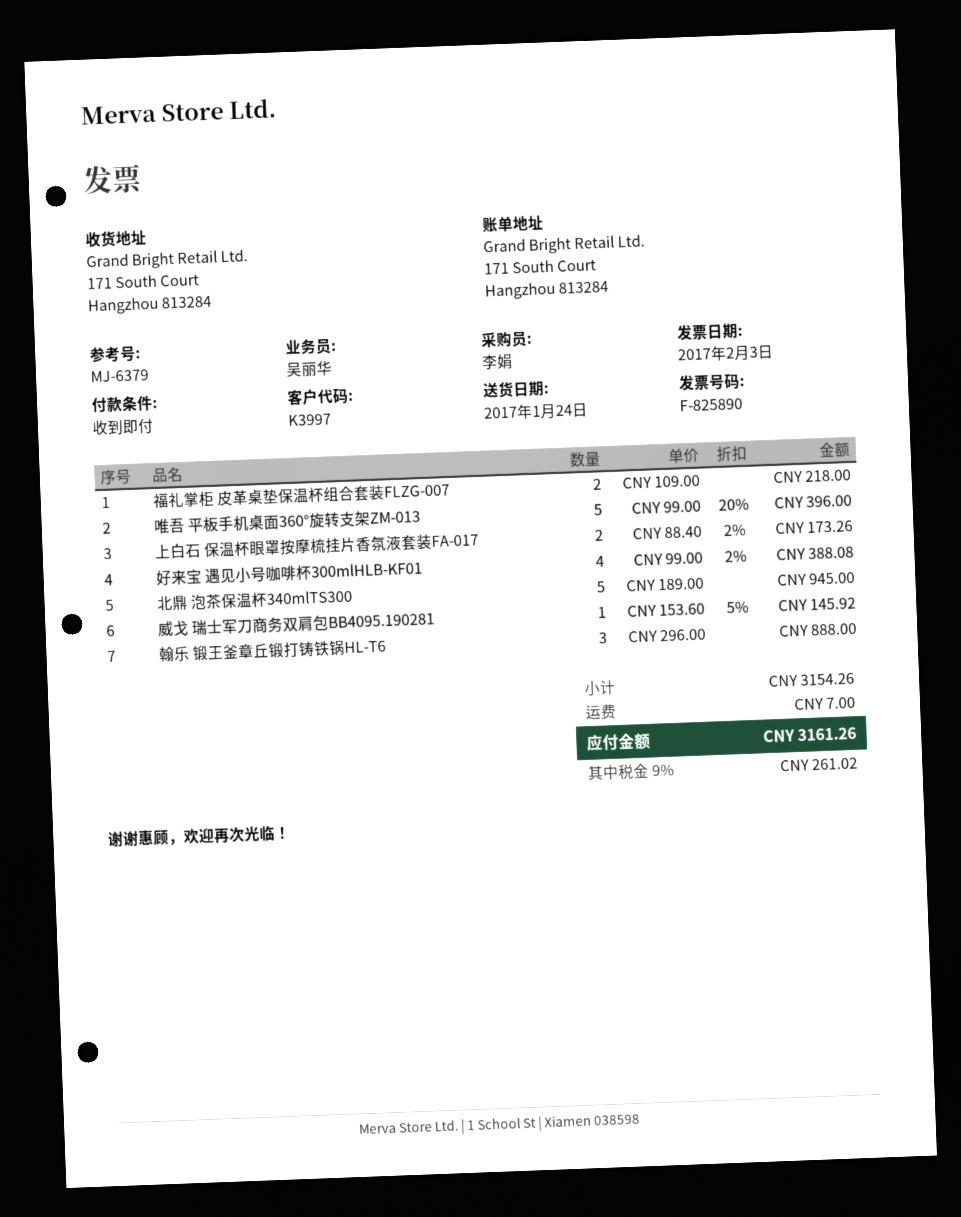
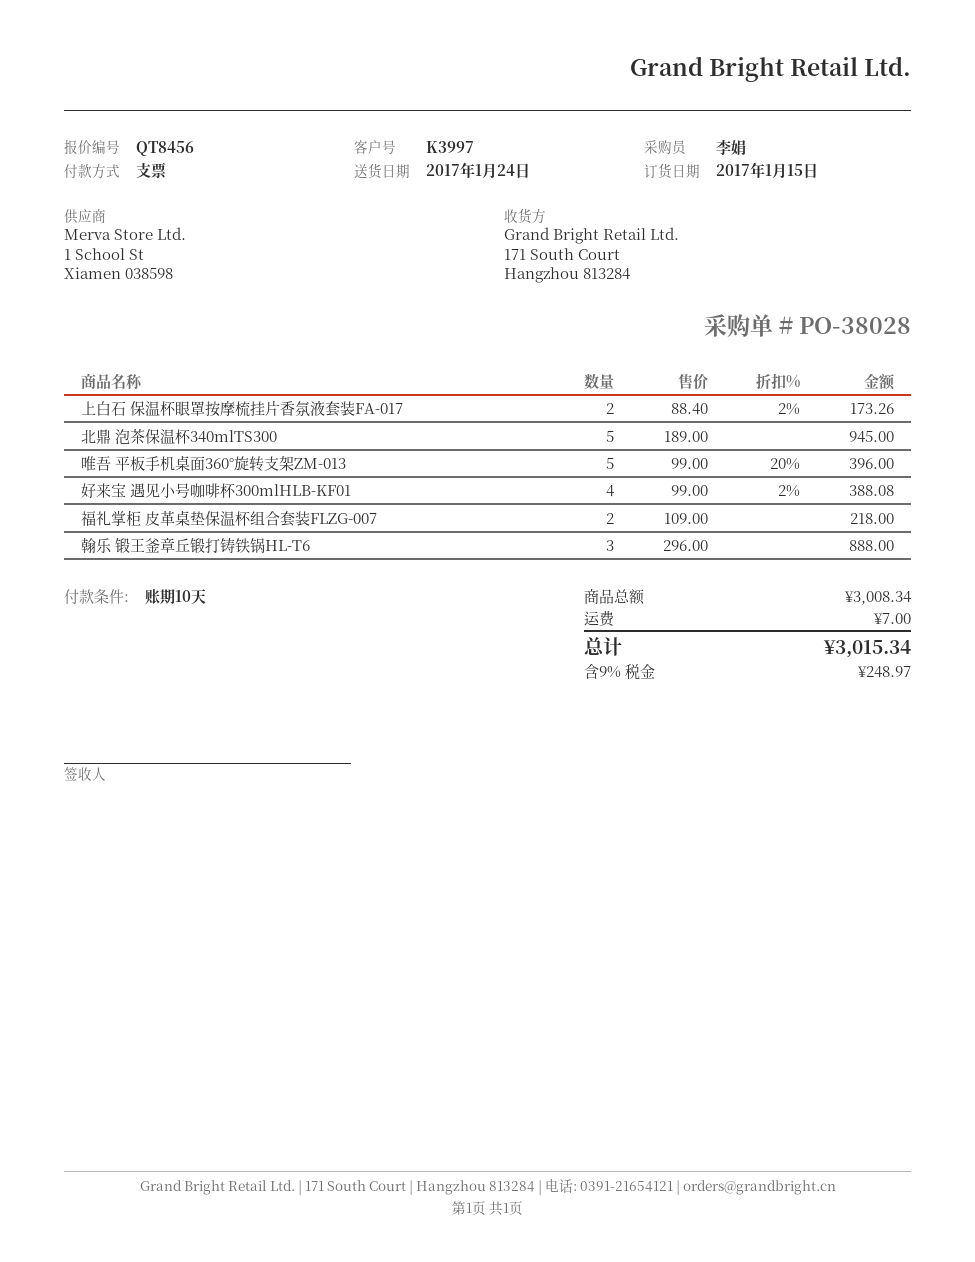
payment terms: on receipt -> 10 days
威戈 瑞士军刀商务双肩包BB4095.190281: 1 x 153.60 - 5% = 145.92 -> none
subtotal: 3154.26 -> 3008.34
tax: 9% = 261.02 -> 9% = 248.97
total: 3161.26 -> 3015.34

